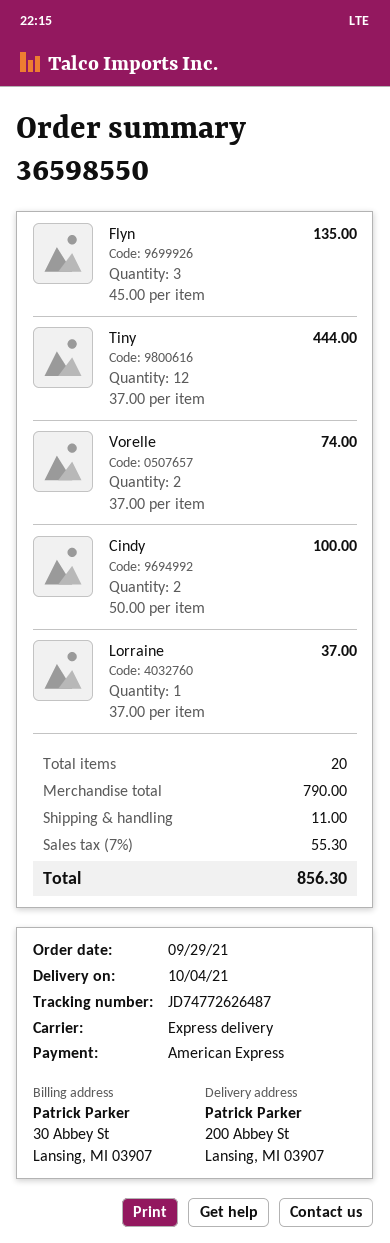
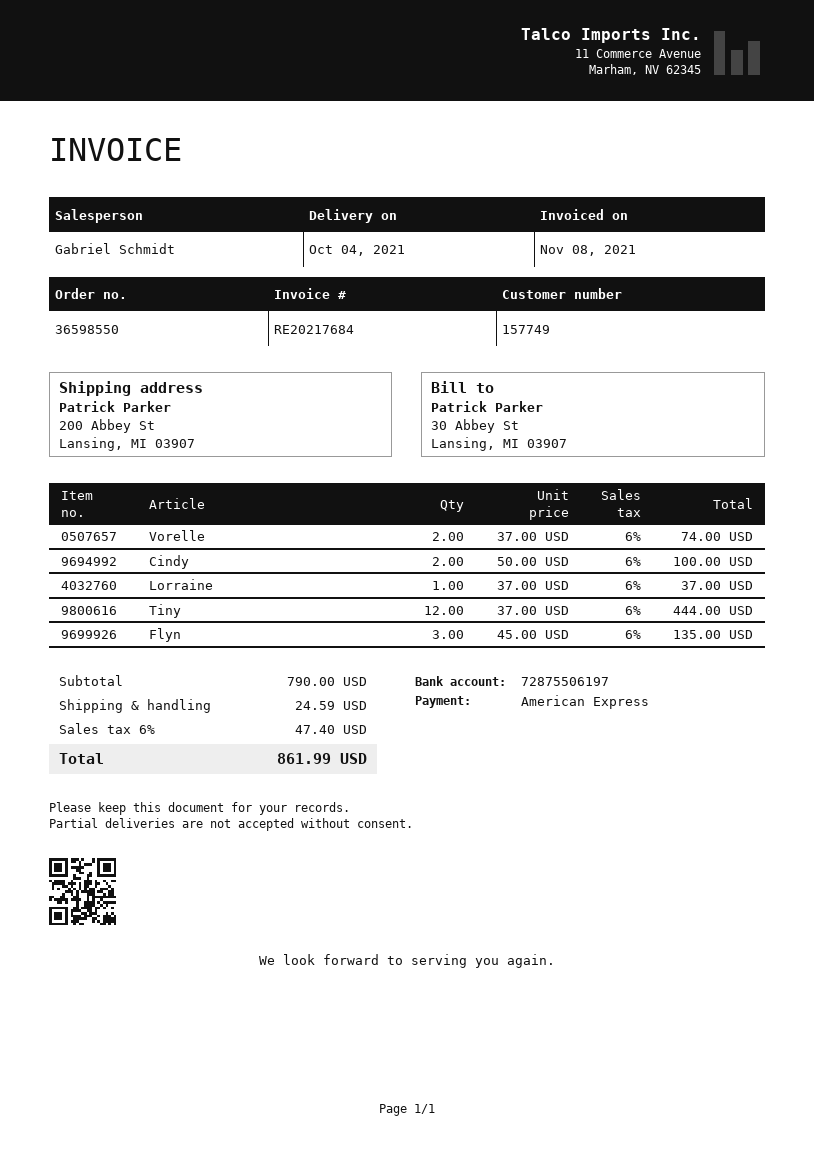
shipping: 11.00 -> 24.59
tax: 7% = 55.30 -> 6% = 47.40
total: 856.30 -> 861.99

